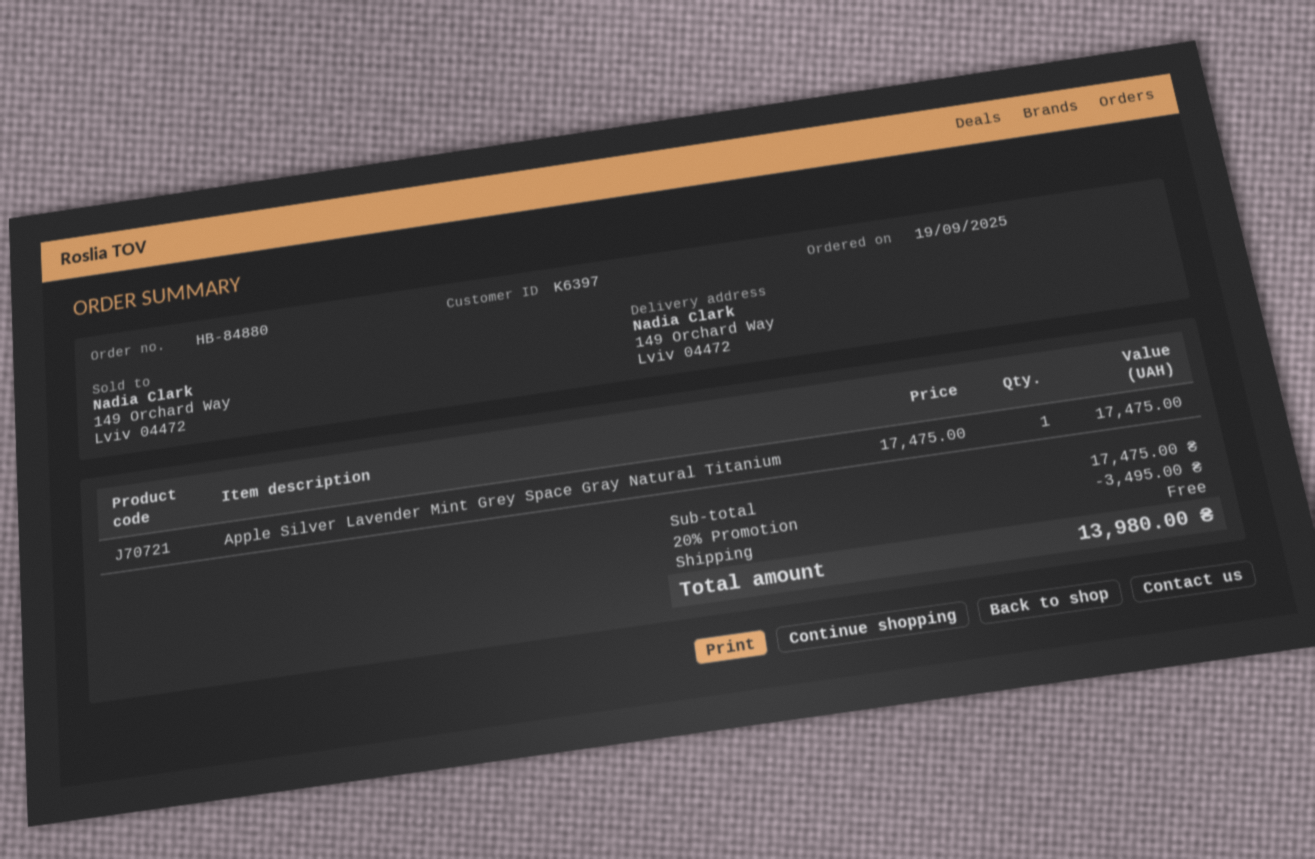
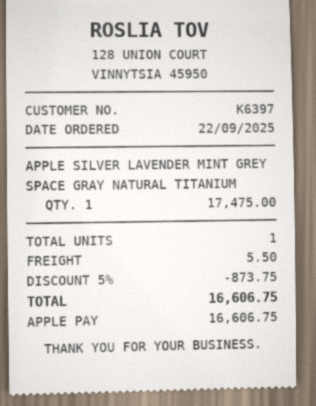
order date: 2025-09-19 -> 2025-09-22
discount: 20% = 3495.00 -> 5% = 873.75
shipping: 0.00 -> 5.50
total: 13980.00 -> 16606.75

